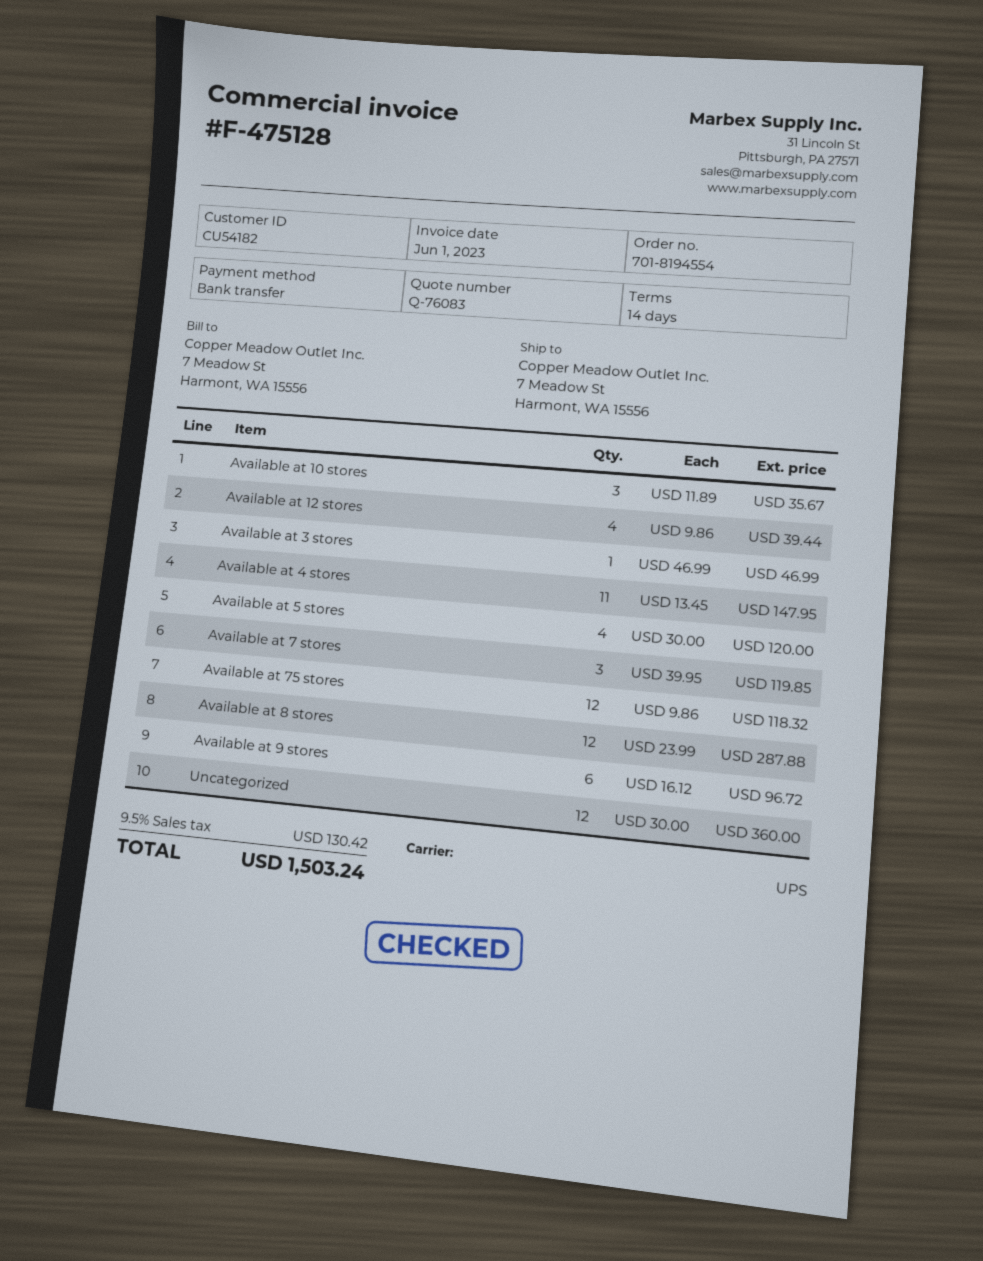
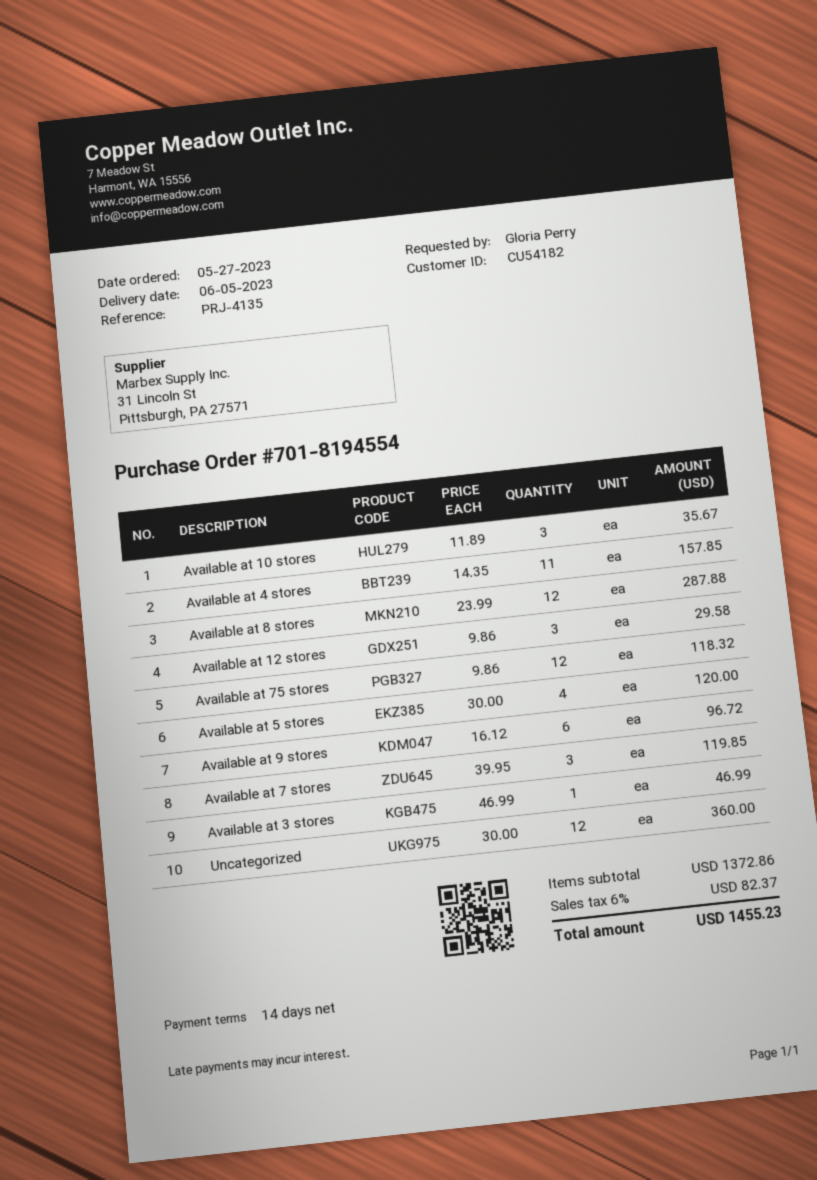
Available at 12 stores: 4 x 9.86 = 39.44 -> 3 x 9.86 = 29.58
Available at 4 stores: 11 x 13.45 = 147.95 -> 11 x 14.35 = 157.85
tax: 9.5% = 130.42 -> 6% = 82.37
total: 1503.24 -> 1455.23

